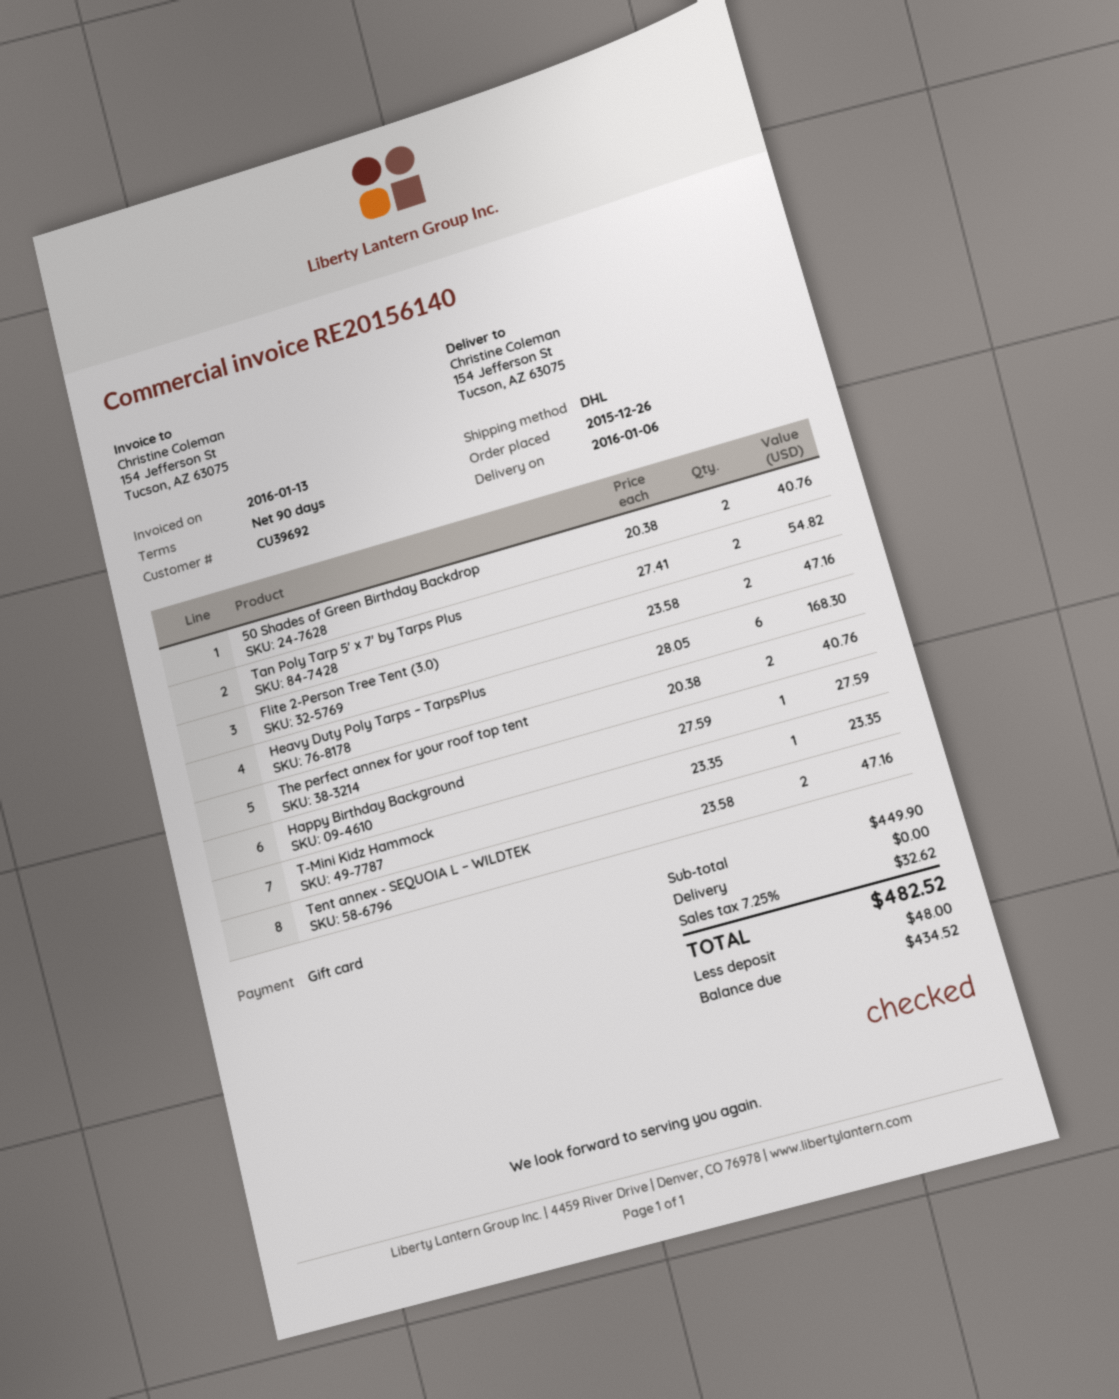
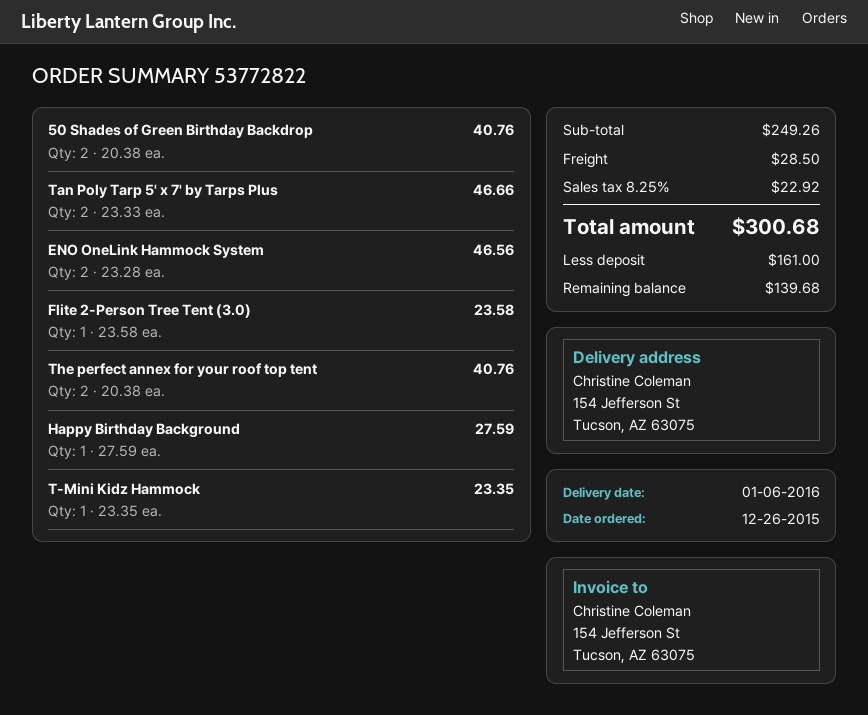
Tan Poly Tarp 5' x 7' by Tarps Plus: 2 x 27.41 = 54.82 -> 2 x 23.33 = 46.66
Flite 2-Person Tree Tent (3.0): 2 x 23.58 = 47.16 -> 1 x 23.58 = 23.58
Heavy Duty Poly Tarps – TarpsPlus: 6 x 28.05 = 168.30 -> none
Tent annex - SEQUOIA L – WILDTEK: 2 x 23.58 = 47.16 -> none
ENO OneLink Hammock System: none -> 2 x 23.28 = 46.56
subtotal: 449.90 -> 249.26
shipping: 0.00 -> 28.50
tax: 7.25% = 32.62 -> 8.25% = 22.92
total: 482.52 -> 300.68
deposit: 48.00 -> 161.00
balance: 434.52 -> 139.68

